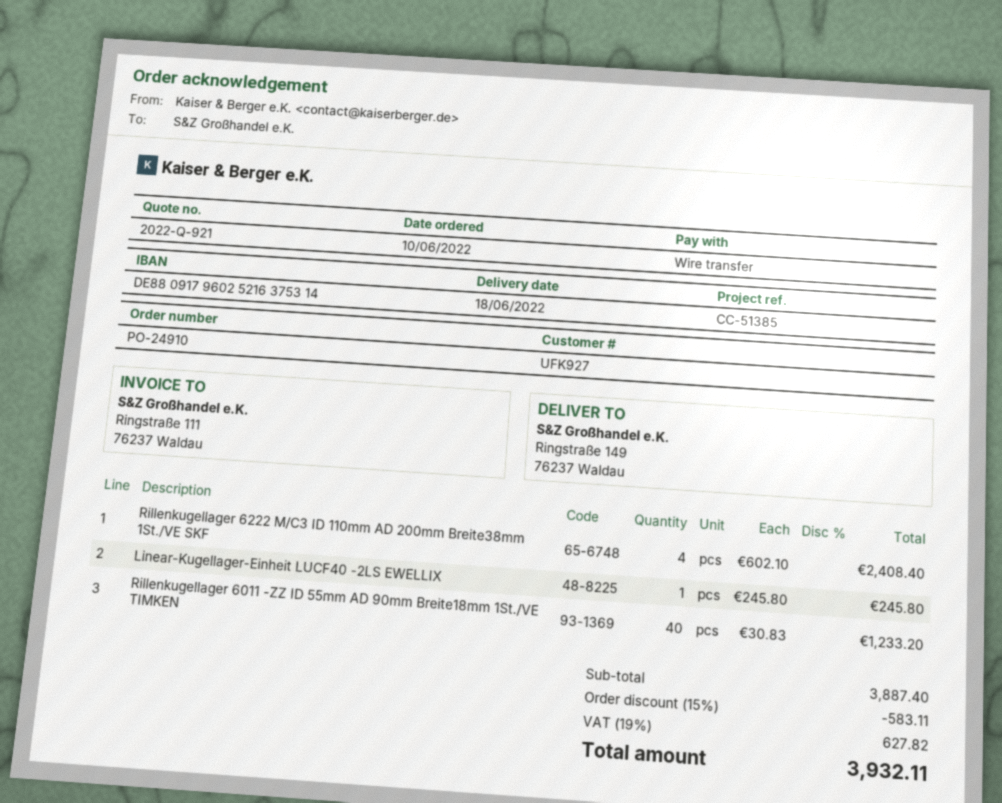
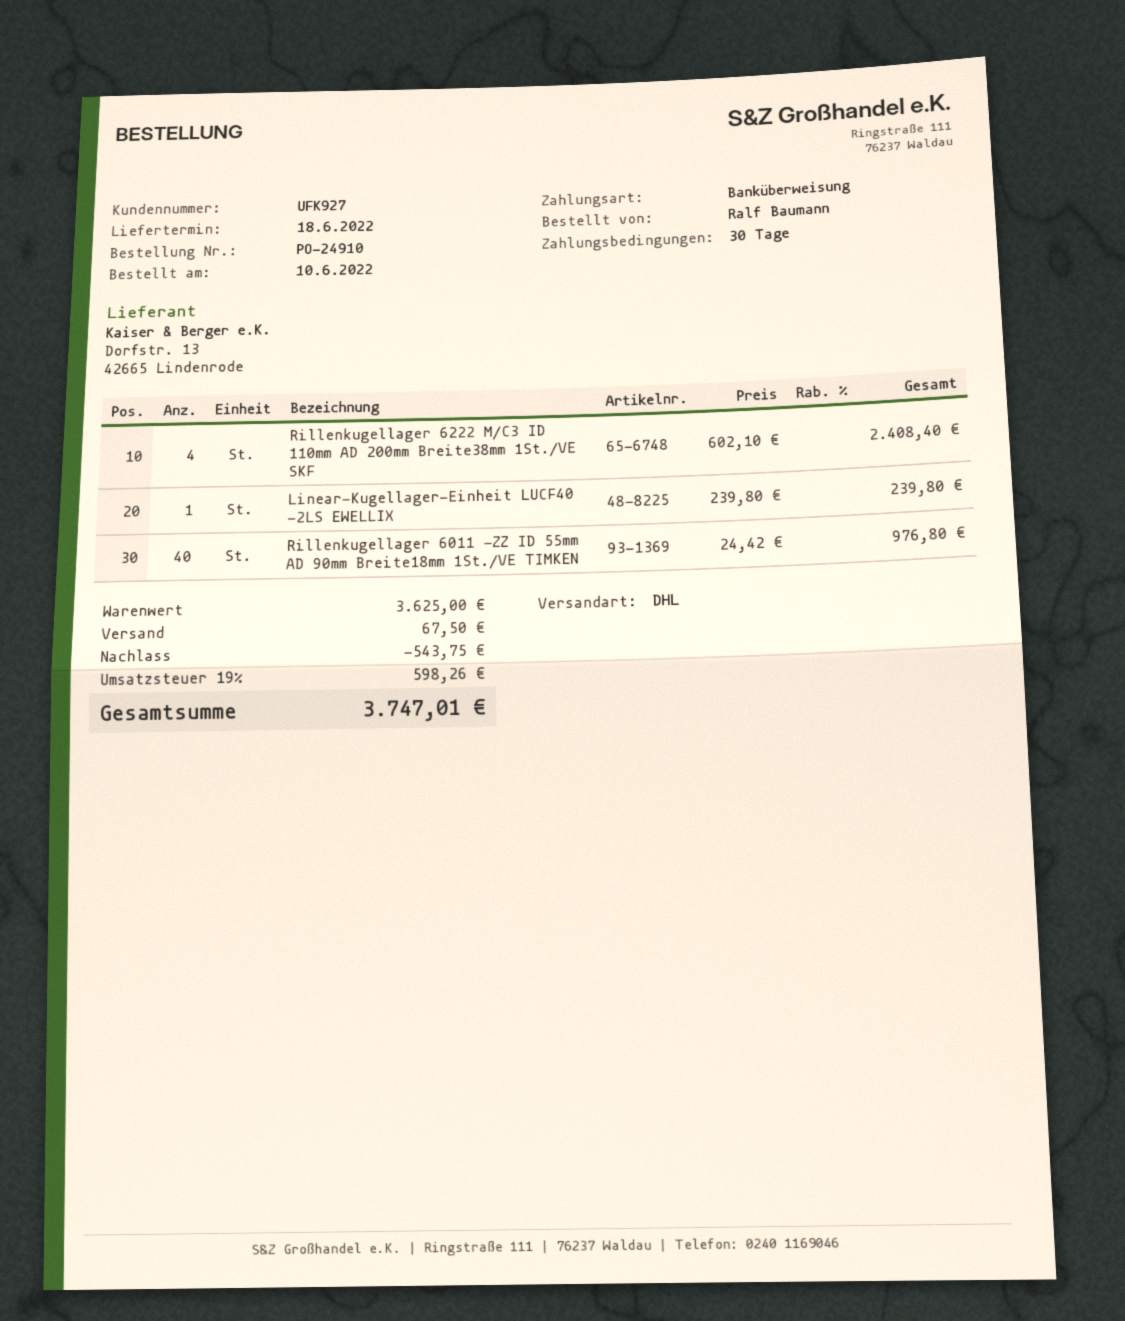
Linear-Kugellager-Einheit LUCF40 -2LS EWELLIX: 1 x 245.80 = 245.80 -> 1 x 239.80 = 239.80
Rillenkugellager 6011 -ZZ ID 55mm AD 90mm Breite18mm 1St./VE TIMKEN: 40 x 30.83 = 1233.20 -> 40 x 24.42 = 976.80
subtotal: 3887.40 -> 3625.00
discount: 583.11 -> 543.75
shipping: none -> 67.50
tax: 19% = 627.82 -> 19% = 598.26
total: 3932.11 -> 3747.01

